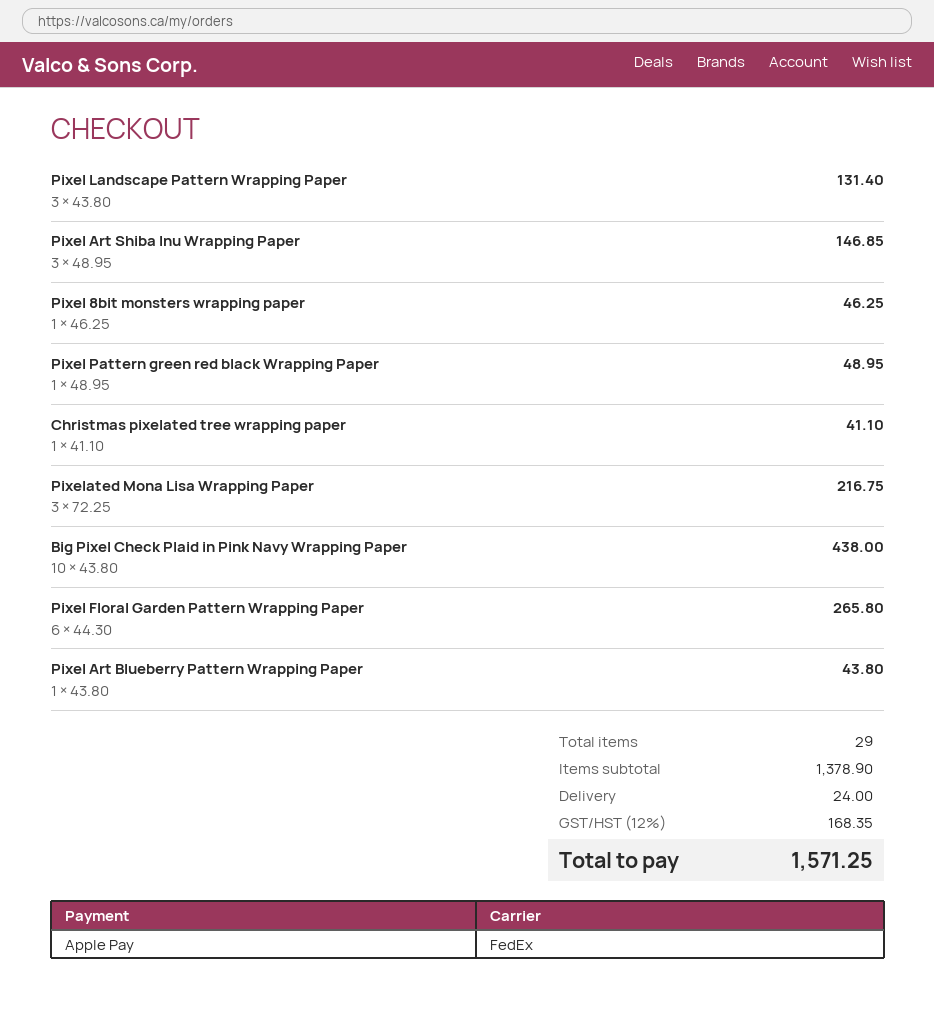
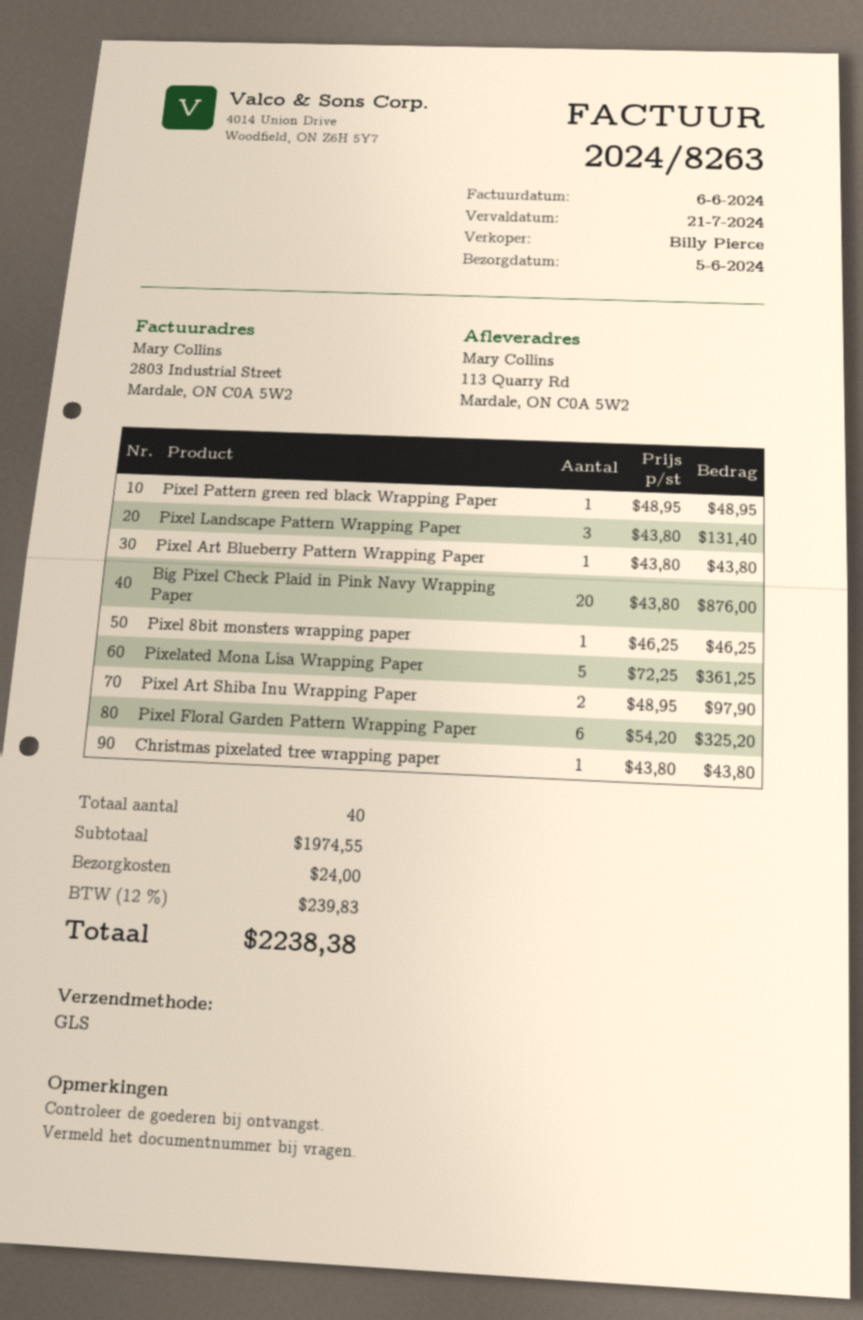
shipping method: FedEx -> GLS
Pixel Art Shiba Inu Wrapping Paper: 3 x 48.95 = 146.85 -> 2 x 48.95 = 97.90
Christmas pixelated tree wrapping paper: 1 x 41.10 = 41.10 -> 1 x 43.80 = 43.80
Pixelated Mona Lisa Wrapping Paper: 3 x 72.25 = 216.75 -> 5 x 72.25 = 361.25
Big Pixel Check Plaid in Pink Navy Wrapping Paper: 10 x 43.80 = 438.00 -> 20 x 43.80 = 876.00
Pixel Floral Garden Pattern Wrapping Paper: 6 x 44.30 = 265.80 -> 6 x 54.20 = 325.20
total quantity: 29 -> 40
subtotal: 1378.90 -> 1974.55
tax: 12% = 168.35 -> 12% = 239.83
total: 1571.25 -> 2238.38

